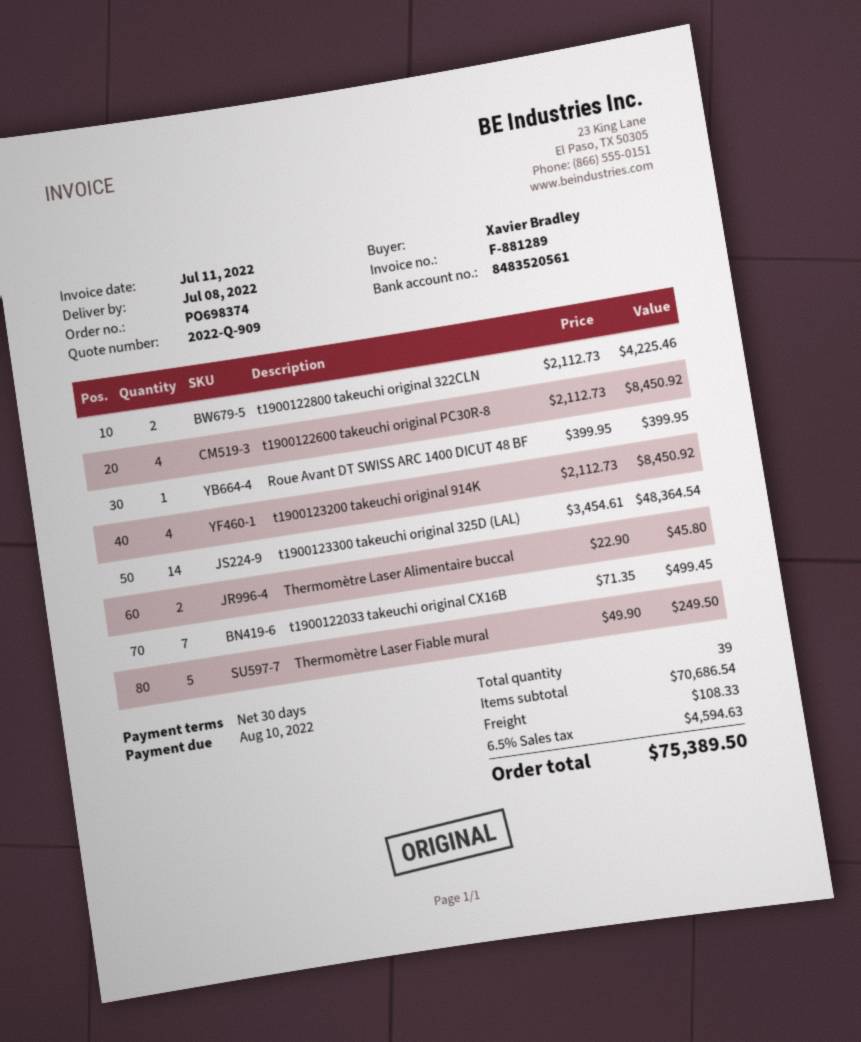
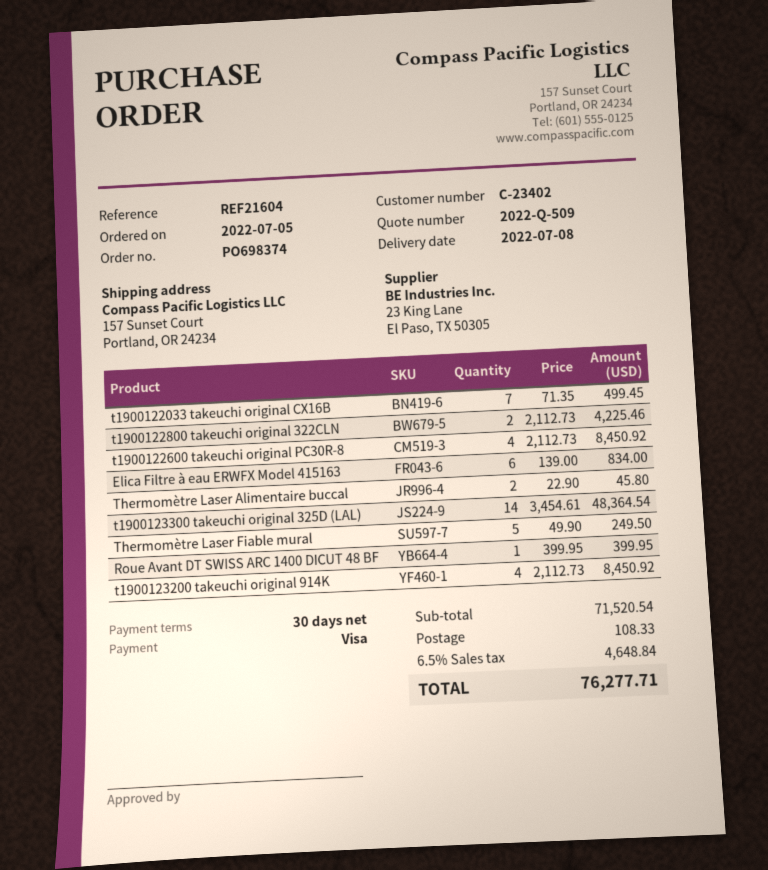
quote number: 2022-Q-909 -> 2022-Q-509
Elica Filtre à eau ERWFX Model 415163: none -> 6 x 139.00 = 834.00
subtotal: 70686.54 -> 71520.54
tax: 6.5% = 4594.63 -> 6.5% = 4648.84
total: 75389.50 -> 76277.71

